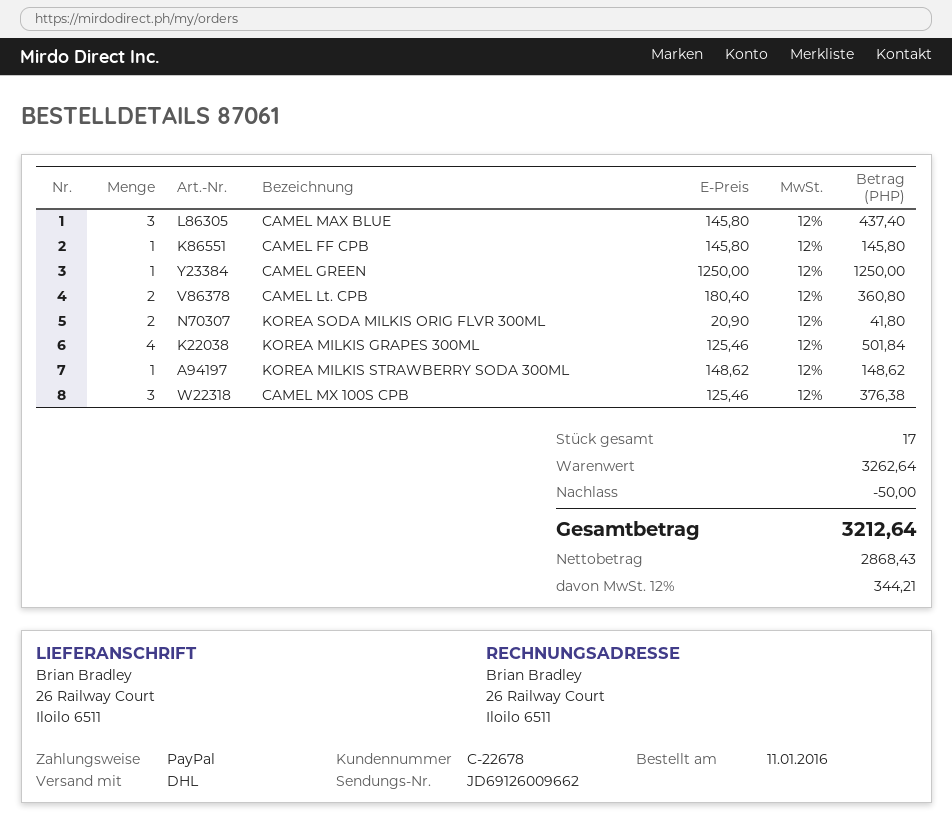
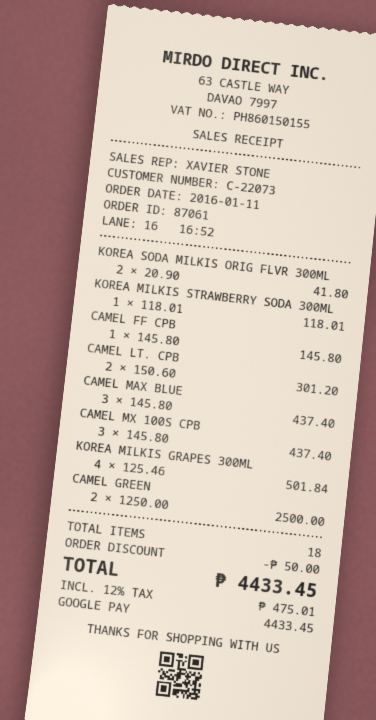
customer number: C-22678 -> C-22073
payment method: PayPal -> Google Pay
CAMEL GREEN: 1 x 1250.00 = 1250.00 -> 2 x 1250.00 = 2500.00
CAMEL Lt. CPB: 2 x 180.40 = 360.80 -> 2 x 150.60 = 301.20
KOREA MILKIS STRAWBERRY SODA 300ML: 1 x 148.62 = 148.62 -> 1 x 118.01 = 118.01
CAMEL MX 100S CPB: 3 x 125.46 = 376.38 -> 3 x 145.80 = 437.40
total quantity: 17 -> 18
tax: 12% = 344.21 -> 12% = 475.01
total: 3212.64 -> 4433.45

